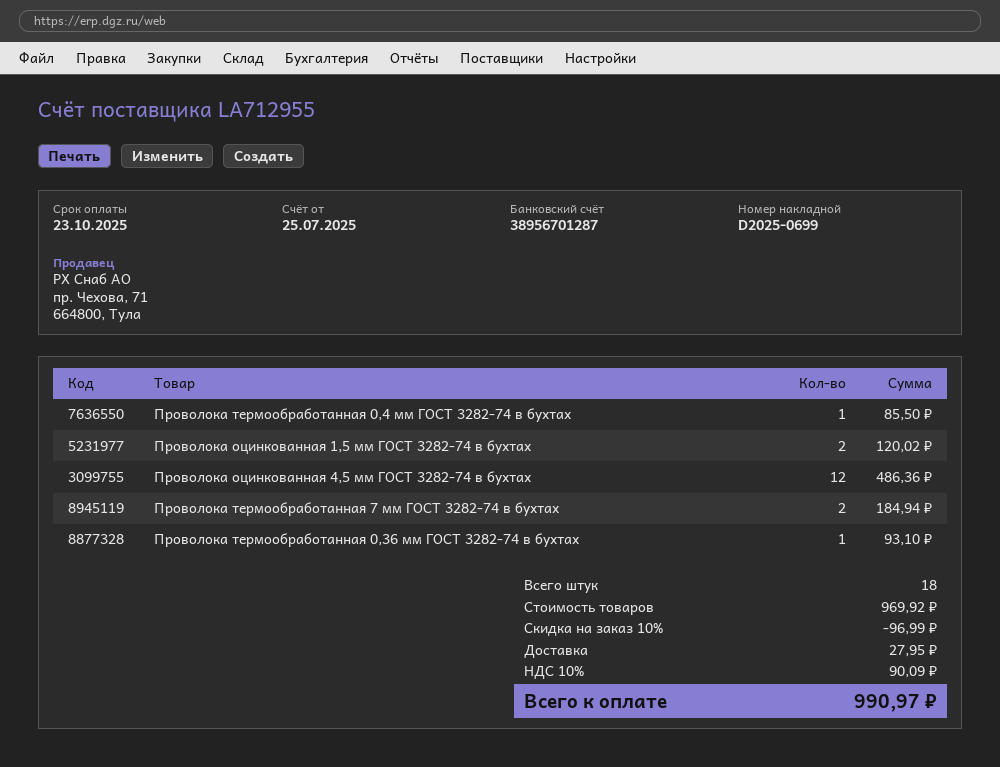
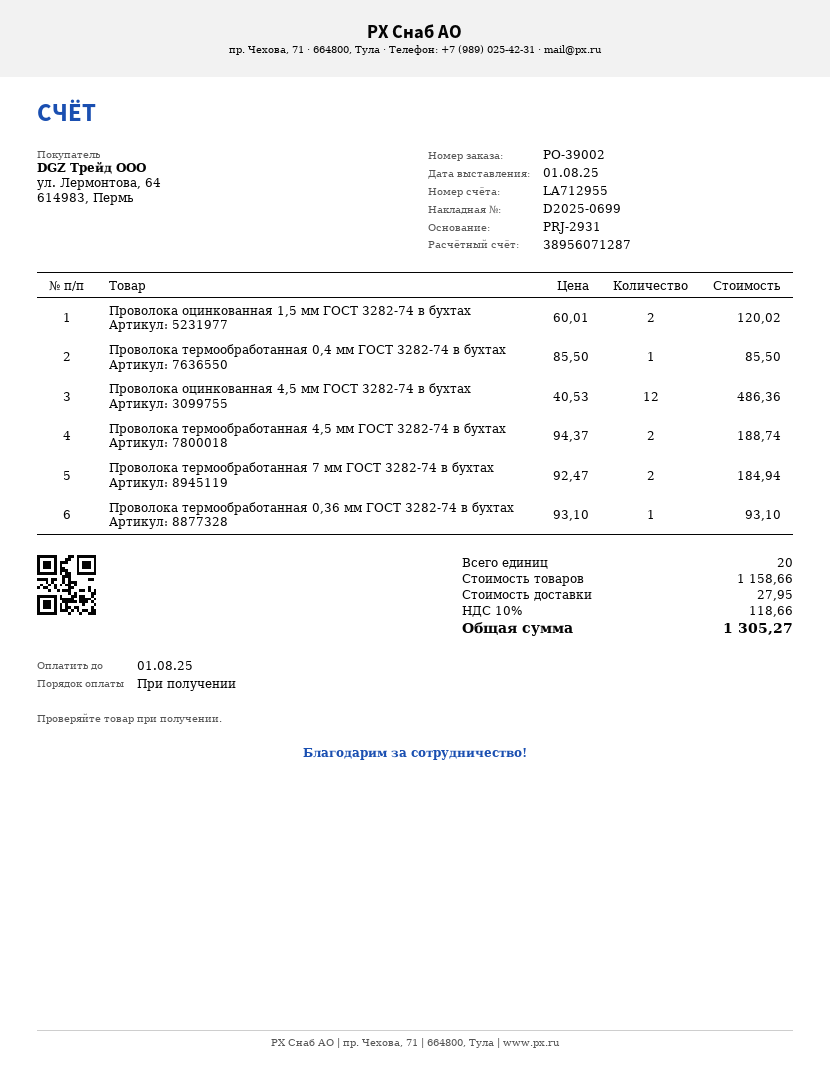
invoice date: 2025-07-25 -> 2025-08-01
due date: 2025-10-23 -> 2025-08-01
bank account: 38956701287 -> 38956071287
Проволока термообработанная 4,5 мм ГОСТ 3282-74 в бухтах: none -> 2 for 188.74
total quantity: 18 -> 20
subtotal: 969.92 -> 1158.66
discount: 10% = 96.99 -> none
tax: 10% = 90.09 -> 10% = 118.66
total: 990.97 -> 1305.27

